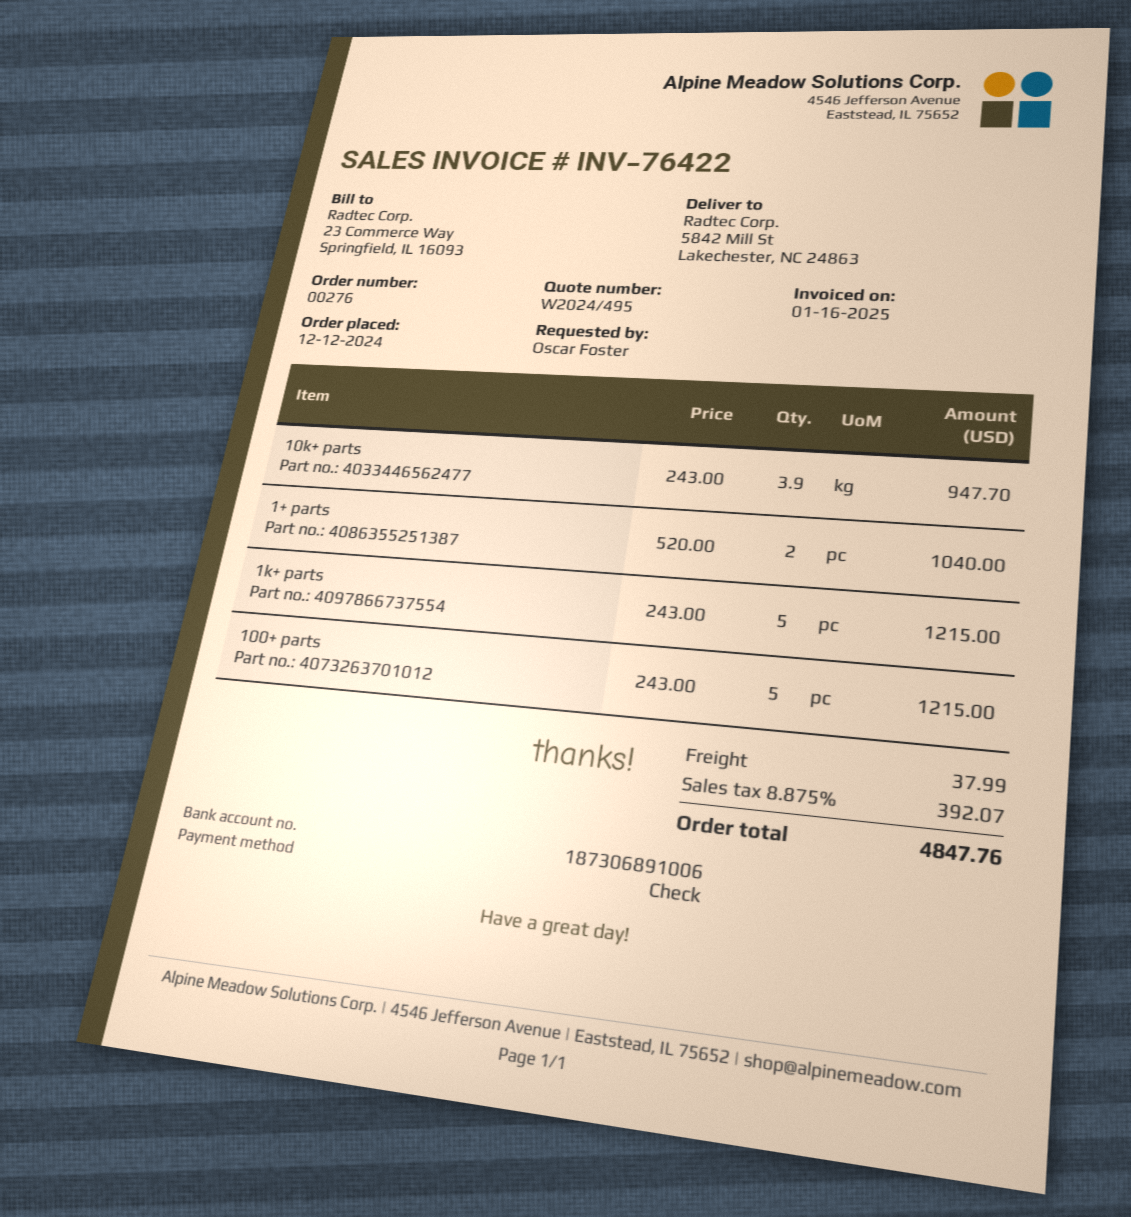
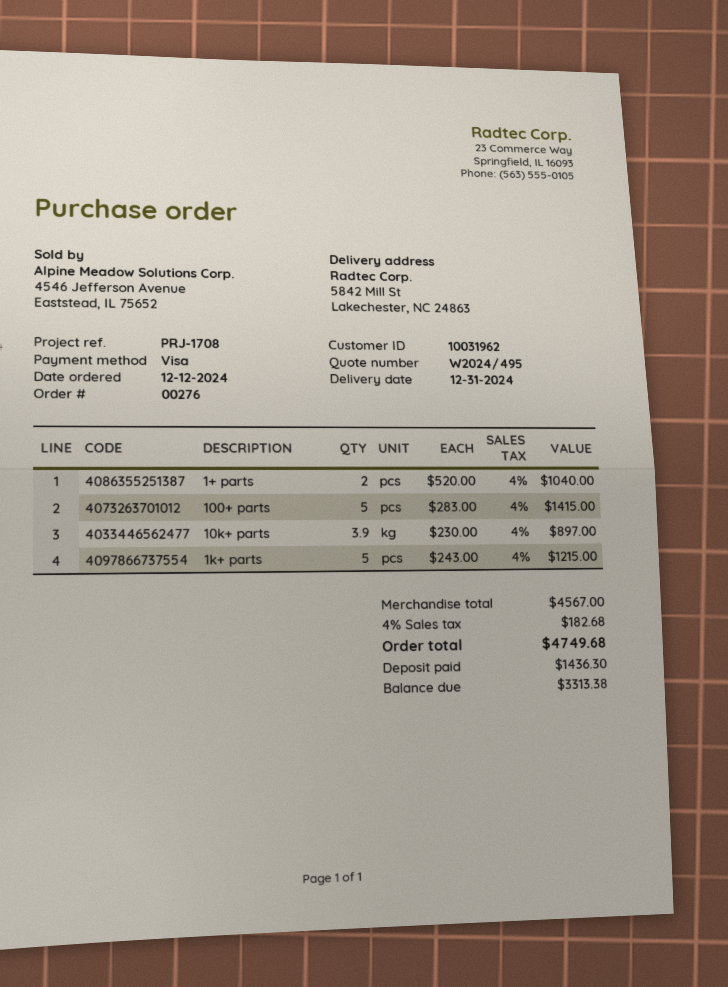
payment method: cheque -> Visa
10k+ parts: 3.9 x 243.00 = 947.70 -> 3.9 x 230.00 = 897.00
100+ parts: 5 x 243.00 = 1215.00 -> 5 x 283.00 = 1415.00
shipping: 37.99 -> none
tax: 8.875% = 392.07 -> 4% = 182.68
total: 4847.76 -> 4749.68

